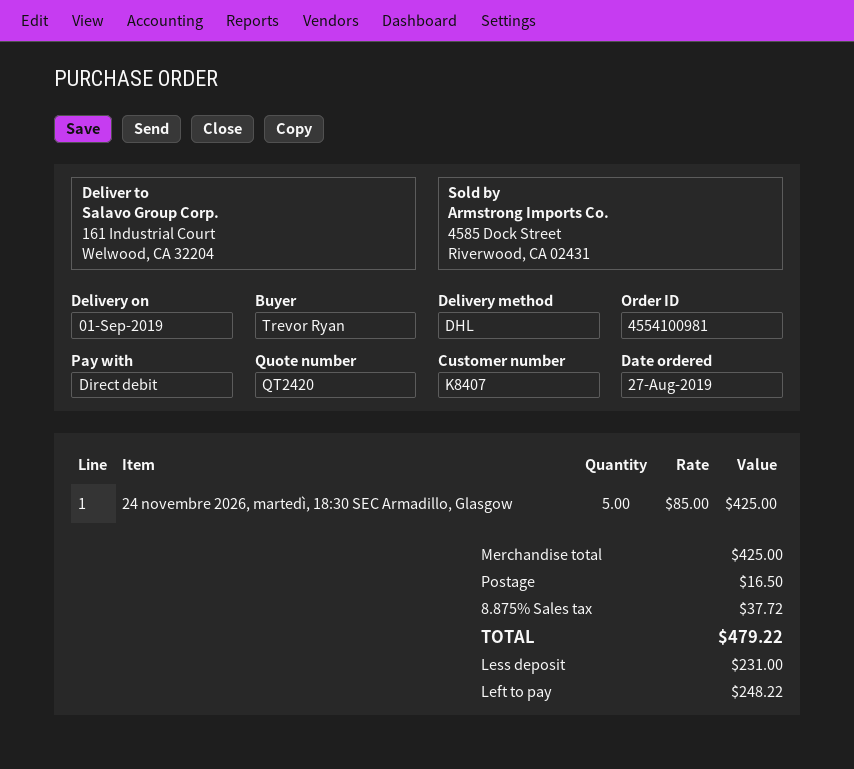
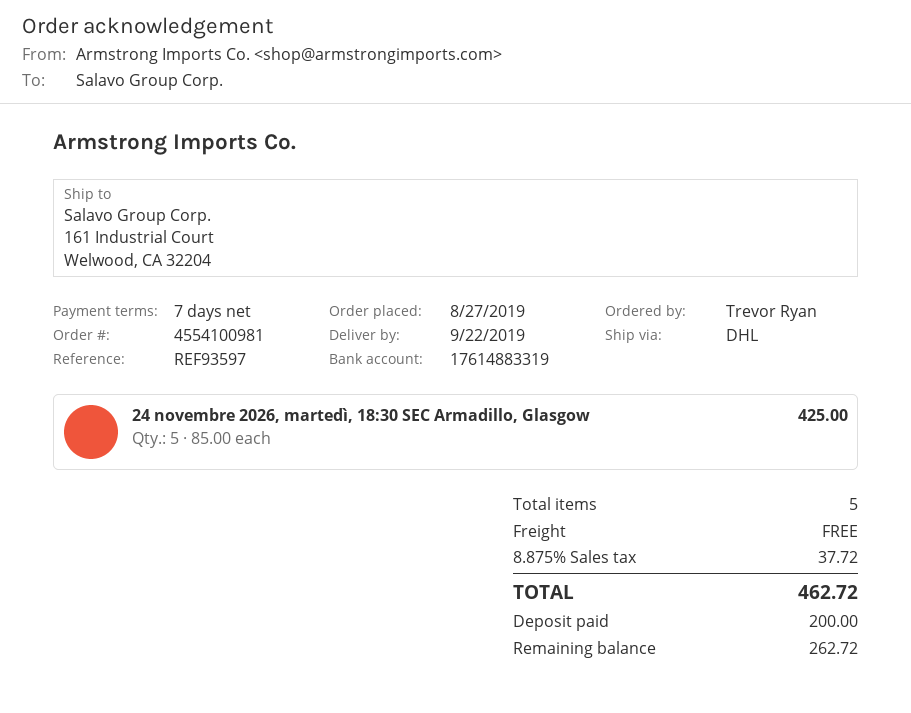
delivery date: 2019-09-01 -> 2019-09-22
shipping: 16.50 -> 0.00
total: 479.22 -> 462.72
deposit: 231.00 -> 200.00
balance: 248.22 -> 262.72

